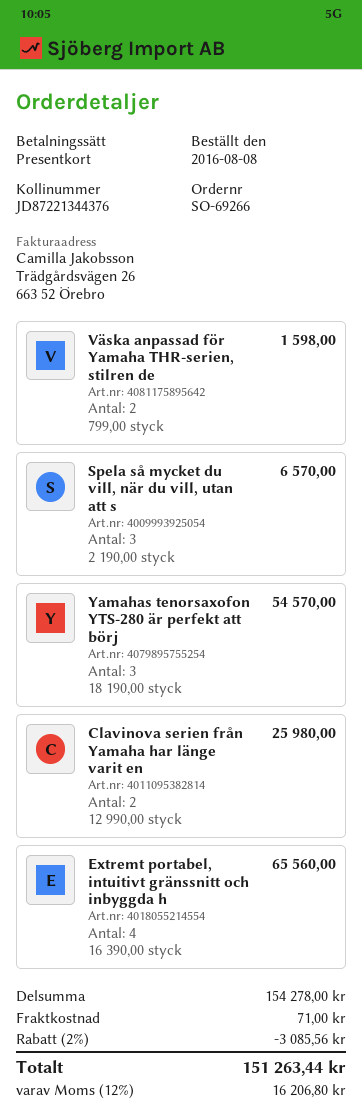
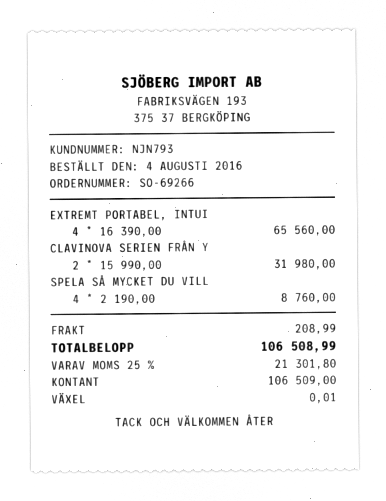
order date: 2016-08-08 -> 2016-08-04
payment method: gift card -> cash
Väska anpassad för Yamaha THR-serien, stilren de: 2 x 799.00 = 1598.00 -> none
Spela så mycket du vill, när du vill, utan att s: 3 x 2190.00 = 6570.00 -> 4 x 2190.00 = 8760.00
Yamahas tenorsaxofon YTS-280 är perfekt att börj: 3 x 18190.00 = 54570.00 -> none
Clavinova serien från Yamaha har länge varit en: 2 x 12990.00 = 25980.00 -> 2 x 15990.00 = 31980.00
discount: 2% = 3085.56 -> none
shipping: 71.00 -> 208.99
tax: 12% = 16206.80 -> 25% = 21301.80
total: 151263.44 -> 106508.99

